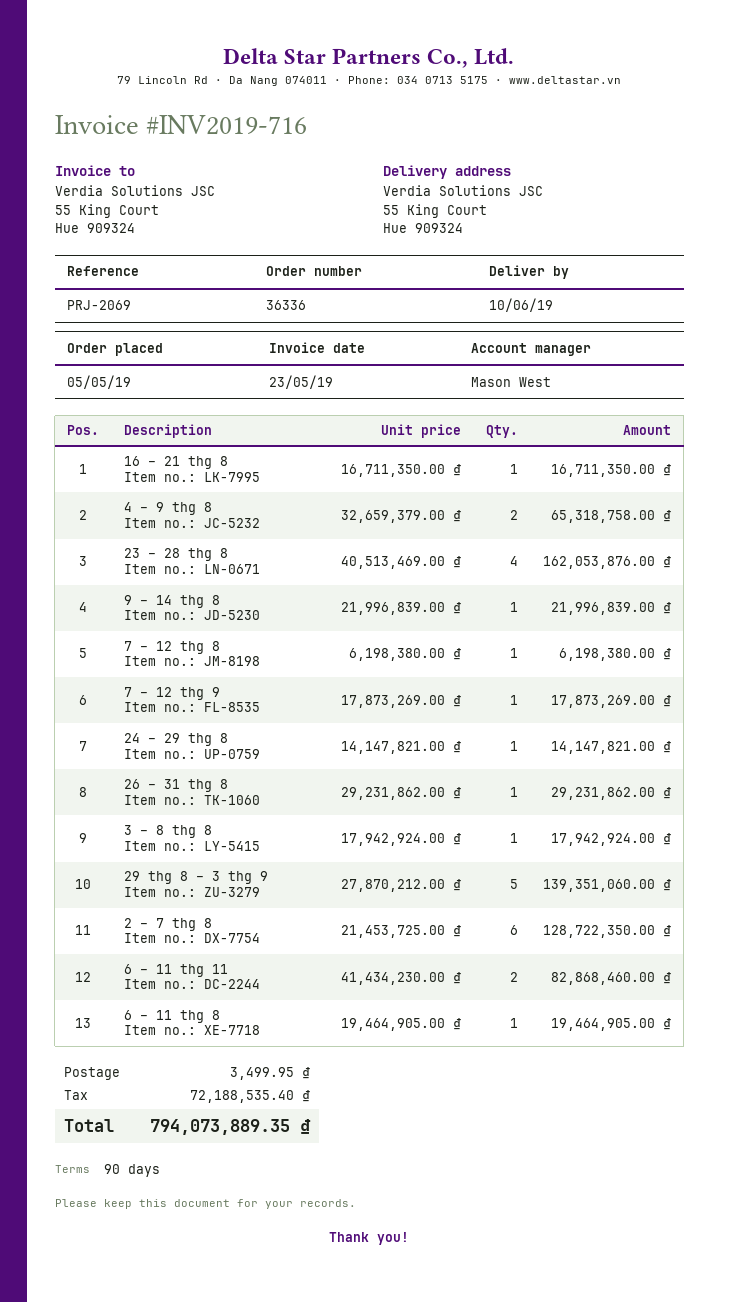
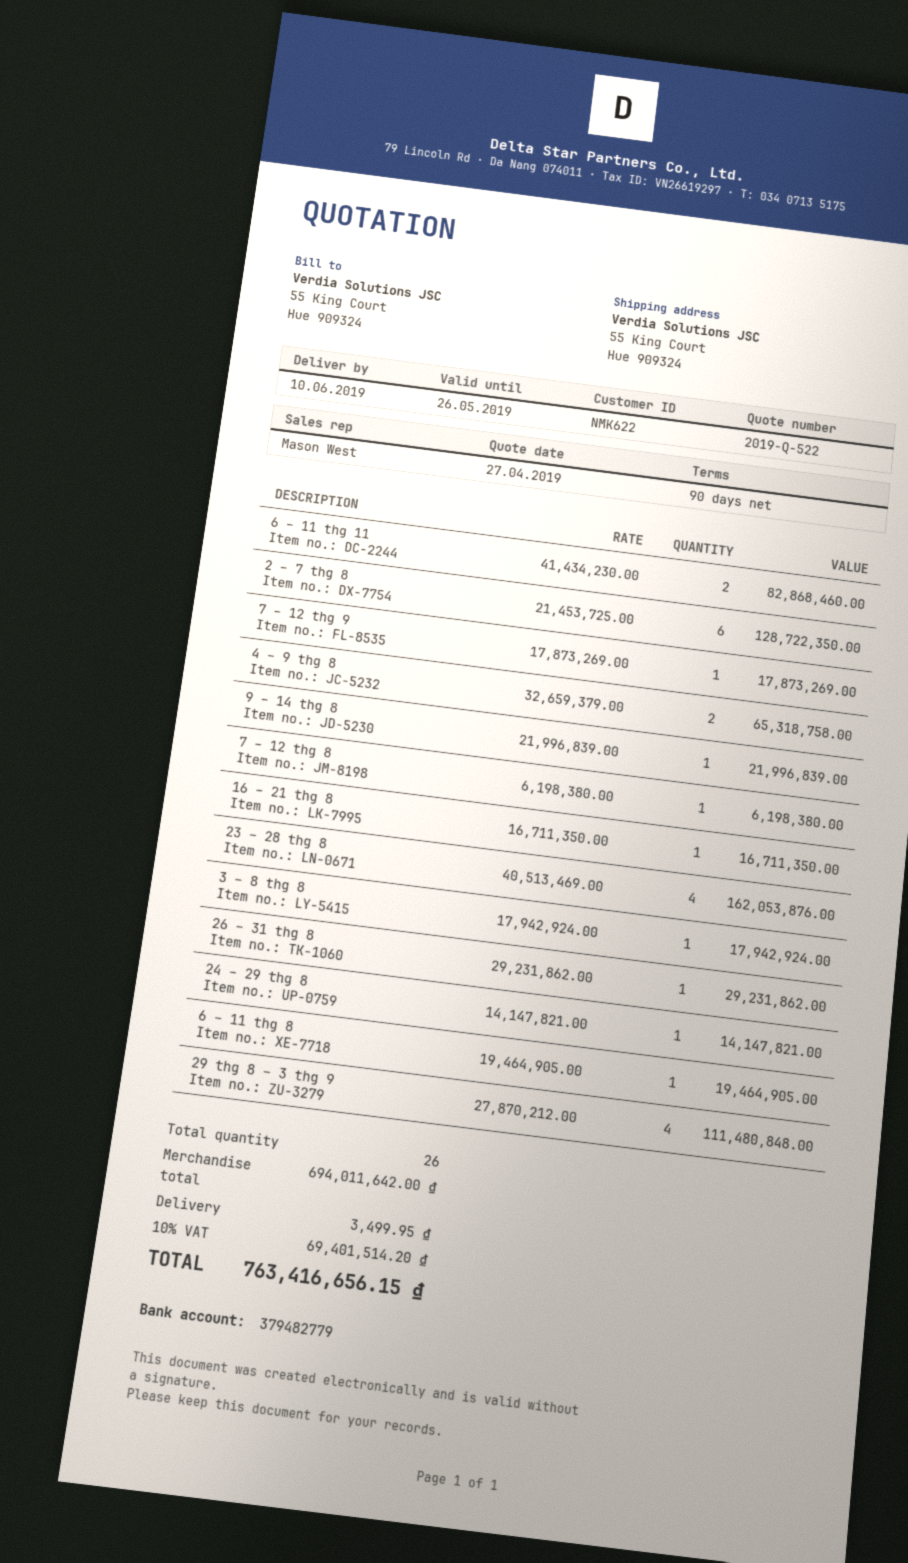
29 thg 8 – 3 thg 9: 5 x 27870212.00 = 139351060.00 -> 4 x 27870212.00 = 111480848.00
tax: 72188535.40 -> 69401514.20
total: 794073889.35 -> 763416656.15

